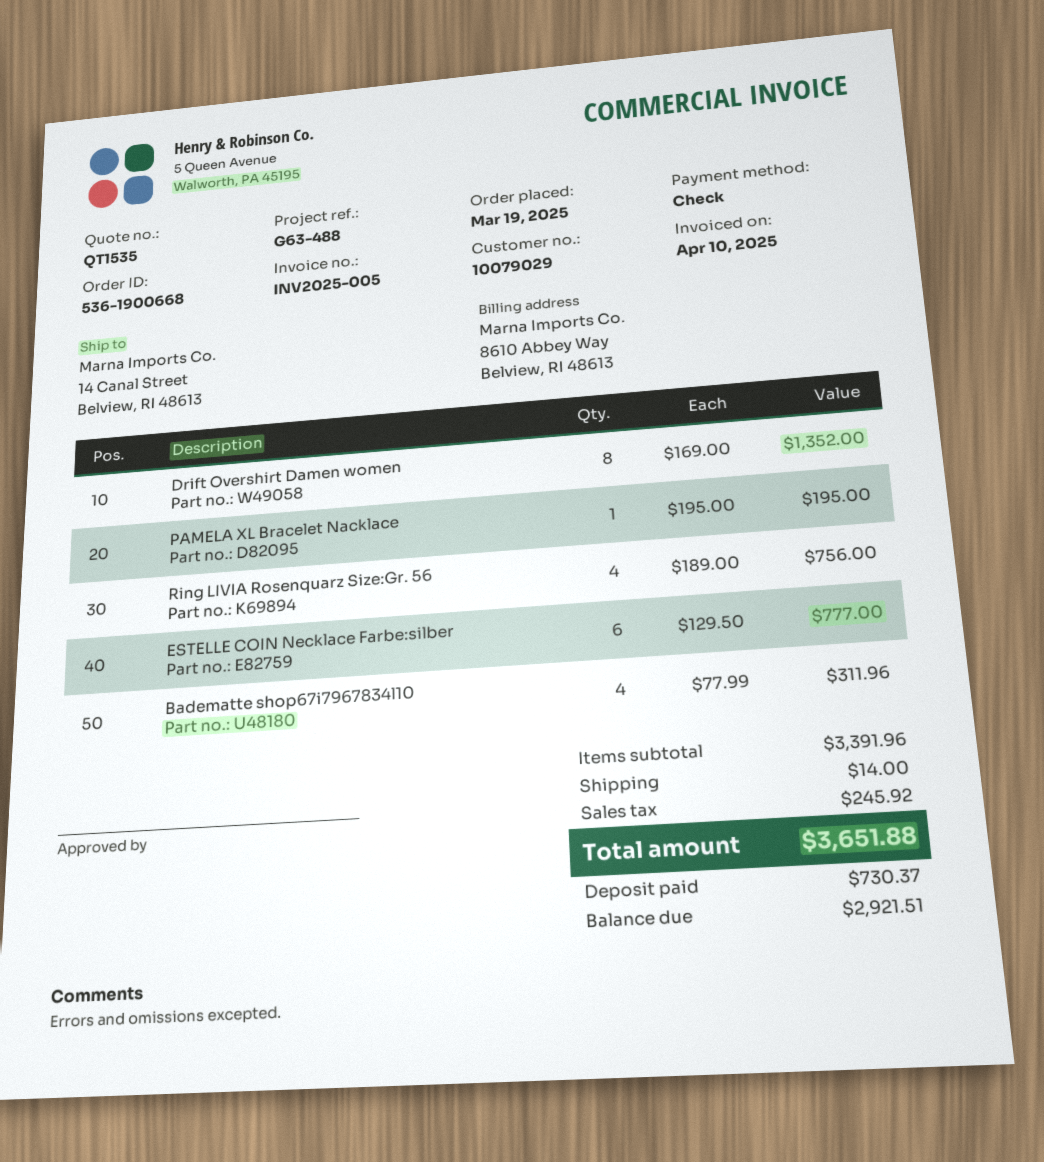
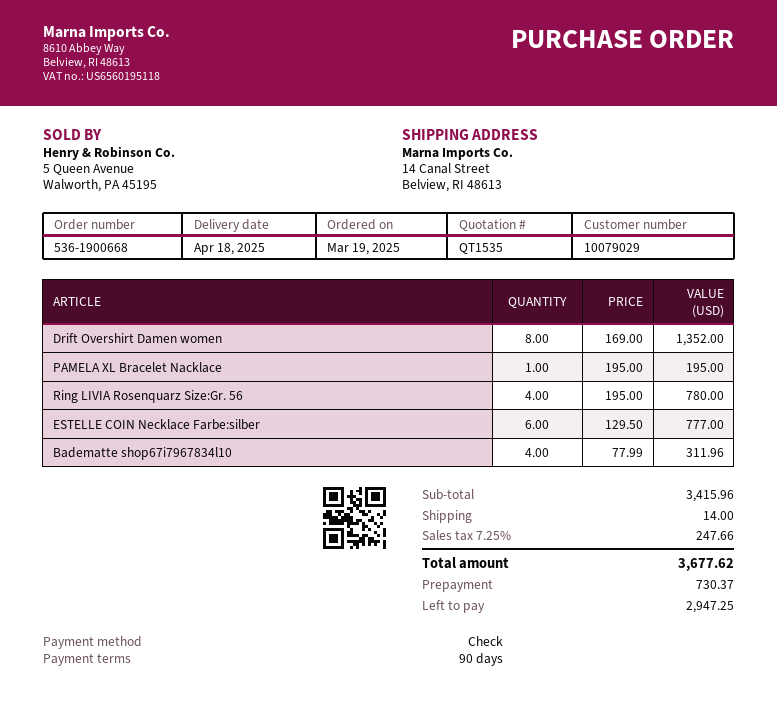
Ring LIVIA Rosenquarz Size:Gr. 56: 4 x 189.00 = 756.00 -> 4 x 195.00 = 780.00
subtotal: 3391.96 -> 3415.96
tax: 245.92 -> 247.66
total: 3651.88 -> 3677.62
balance: 2921.51 -> 2947.25

